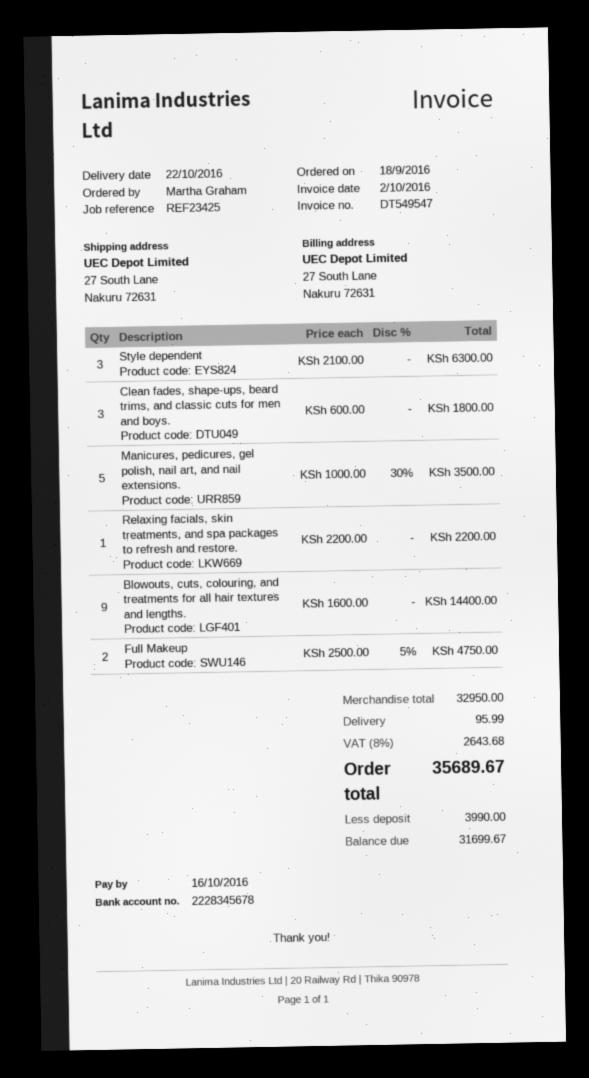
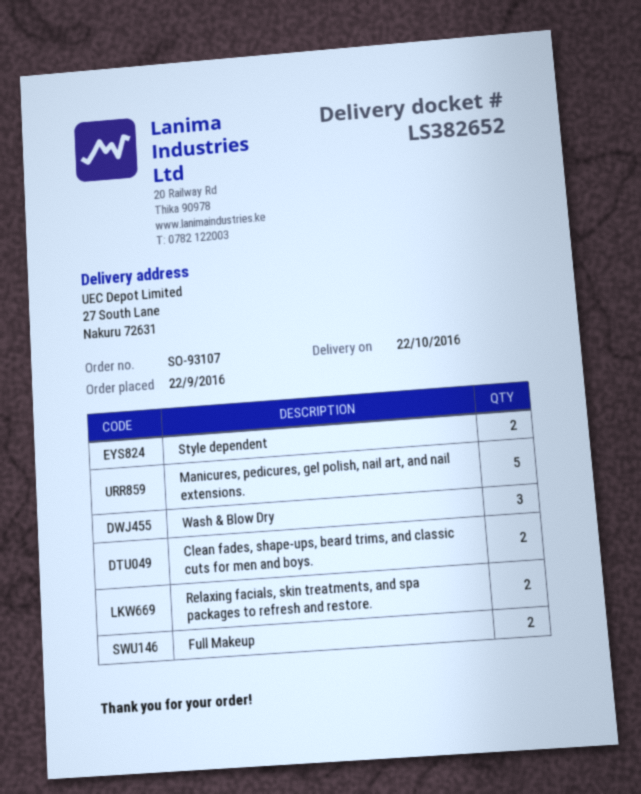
order date: 2016-09-18 -> 2016-09-22
Style dependent: 3 -> 2
Clean fades, shape-ups, beard trims, and classic cuts for men and boys.: 3 -> 2
Relaxing facials, skin treatments, and spa packages to refresh and restore.: 1 -> 2
Blowouts, cuts, colouring, and treatments for all hair textures and lengths.: 9 -> none
Wash & Blow Dry: none -> 3

